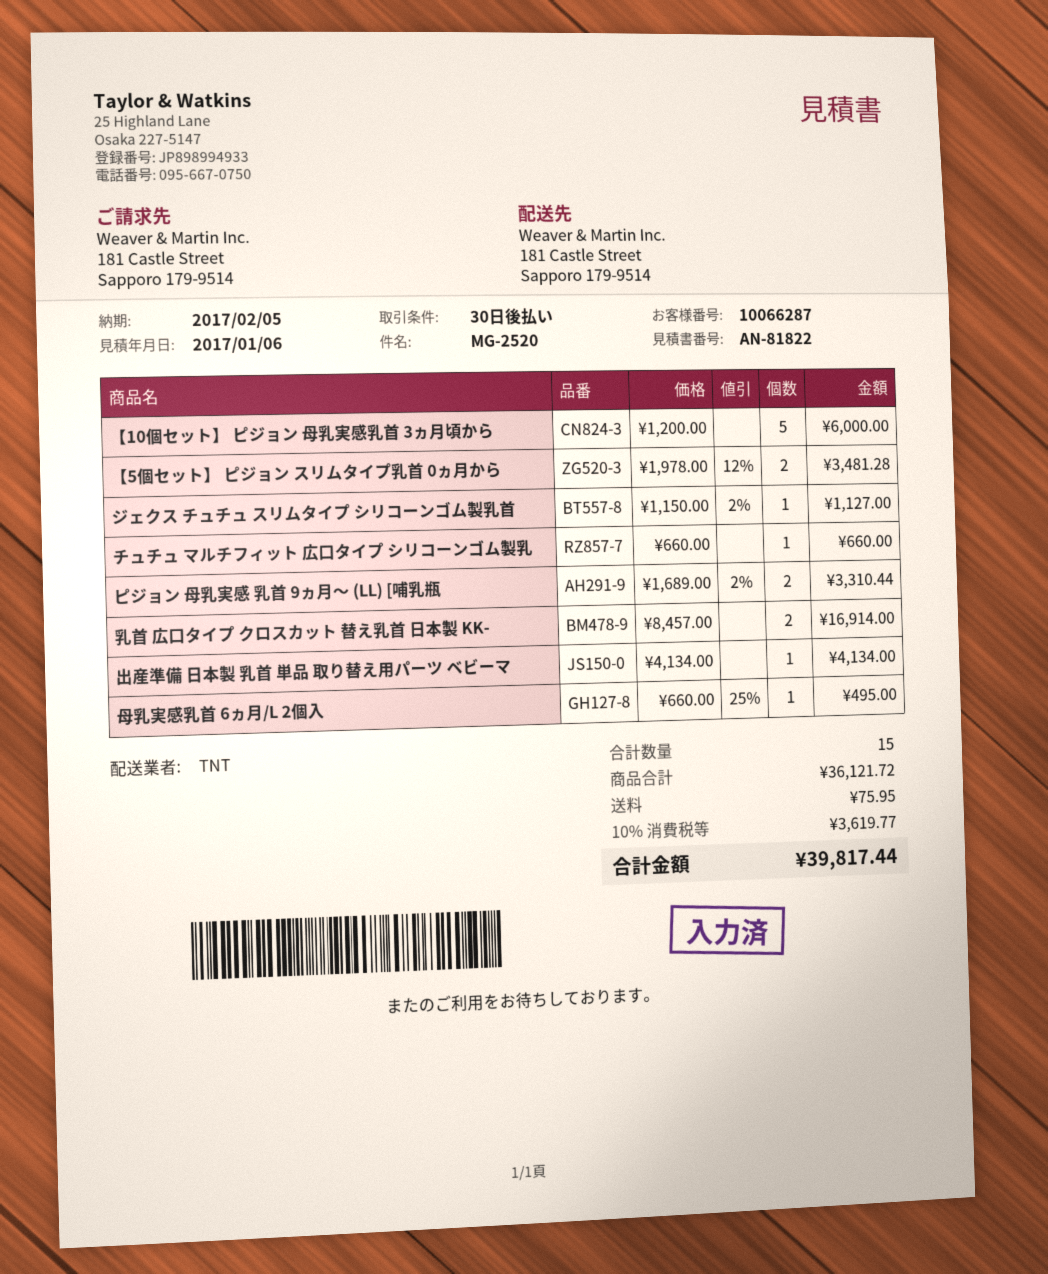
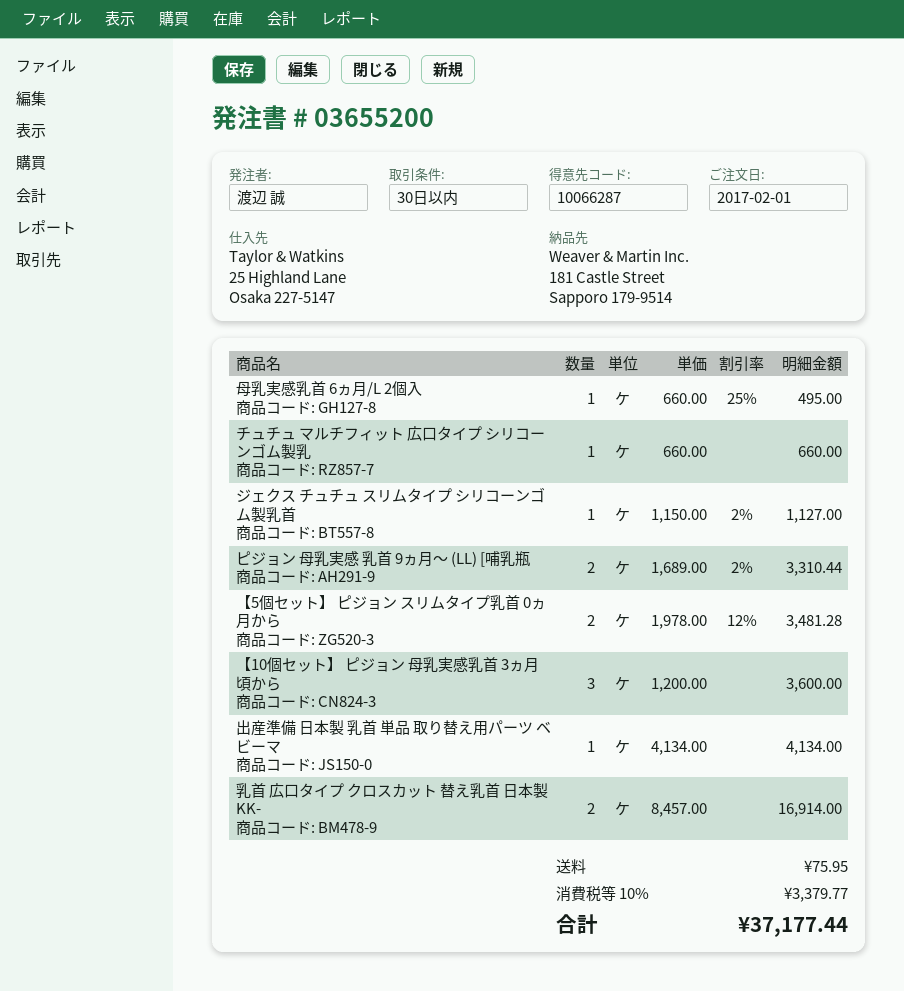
【10個セット】 ピジョン 母乳実感乳首 3ヵ月頃から: 5 x 1200.00 = 6000.00 -> 3 x 1200.00 = 3600.00
tax: 10% = 3619.77 -> 10% = 3379.77
total: 39817.44 -> 37177.44

